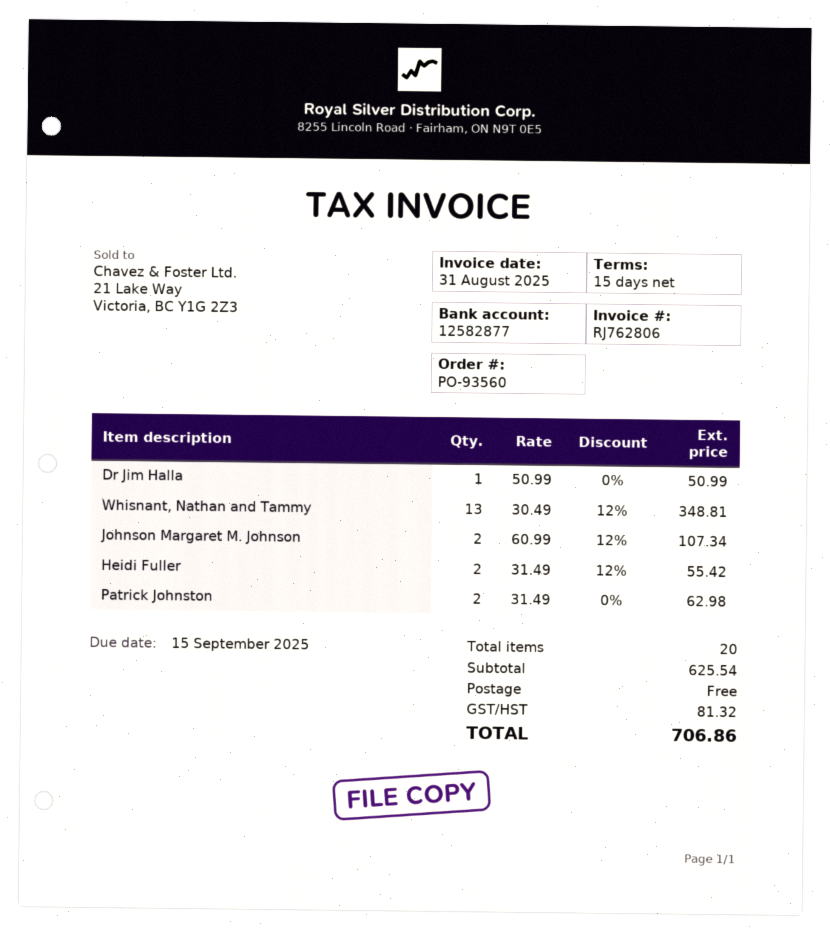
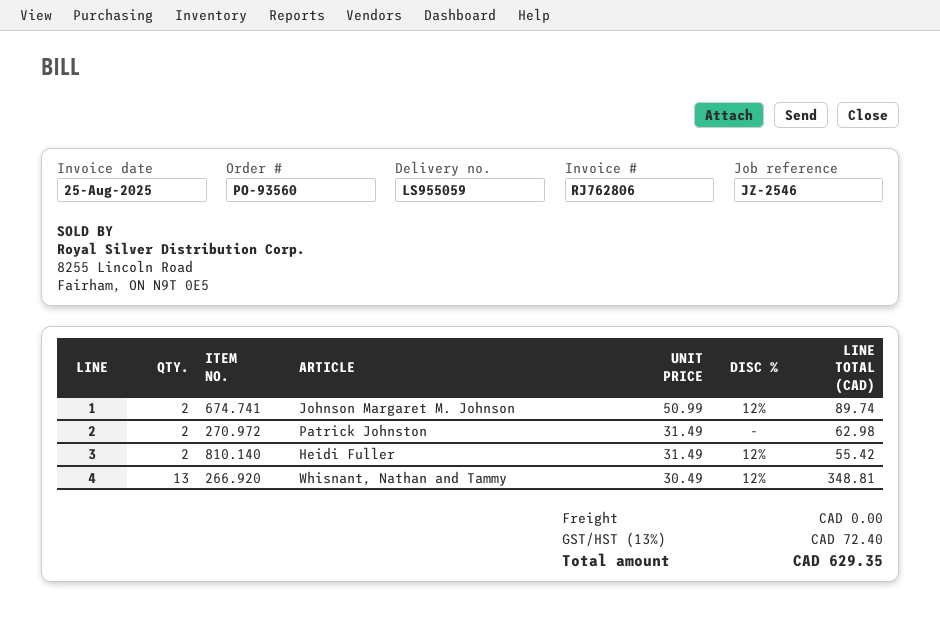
invoice date: 2025-08-31 -> 2025-08-25
Dr Jim Halla: 1 x 50.99 = 50.99 -> none
Johnson Margaret M. Johnson: 2 x 60.99 - 12% = 107.34 -> 2 x 50.99 - 12% = 89.74
tax: 81.32 -> 72.40
total: 706.86 -> 629.35

